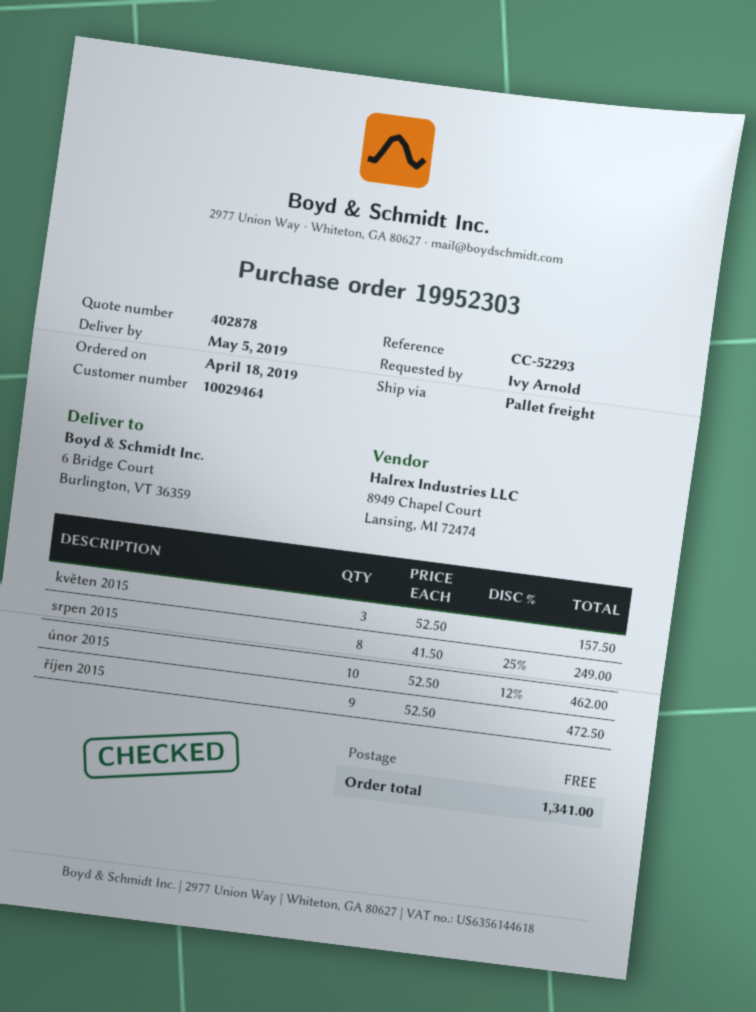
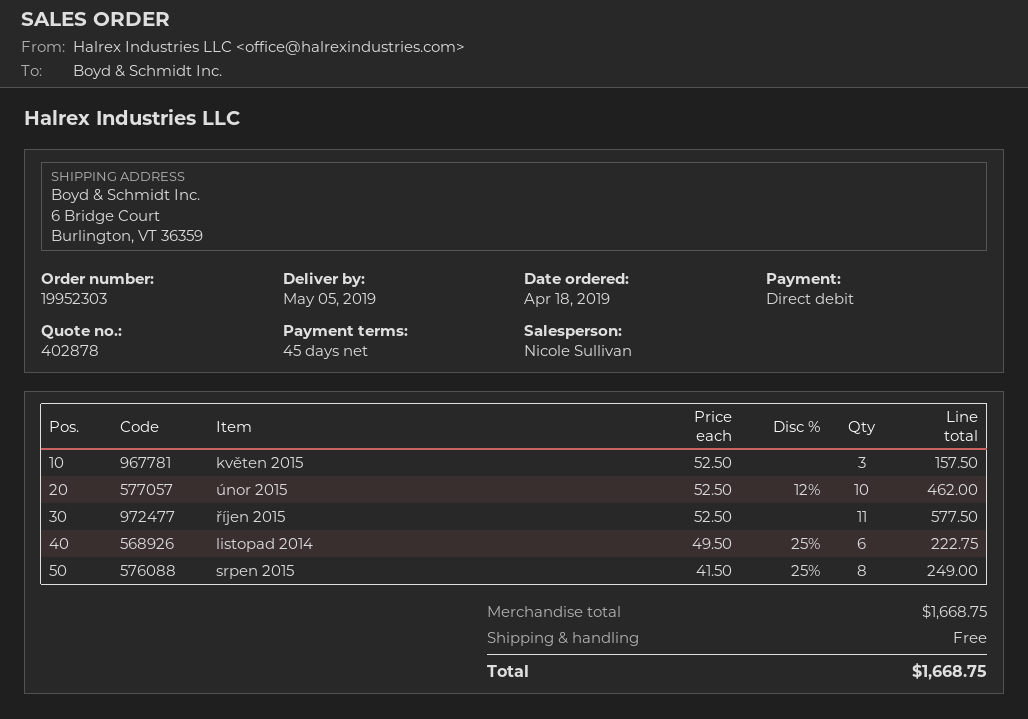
říjen 2015: 9 x 52.50 = 472.50 -> 11 x 52.50 = 577.50
listopad 2014: none -> 6 x 49.50 - 25% = 222.75
total: 1341.00 -> 1668.75

